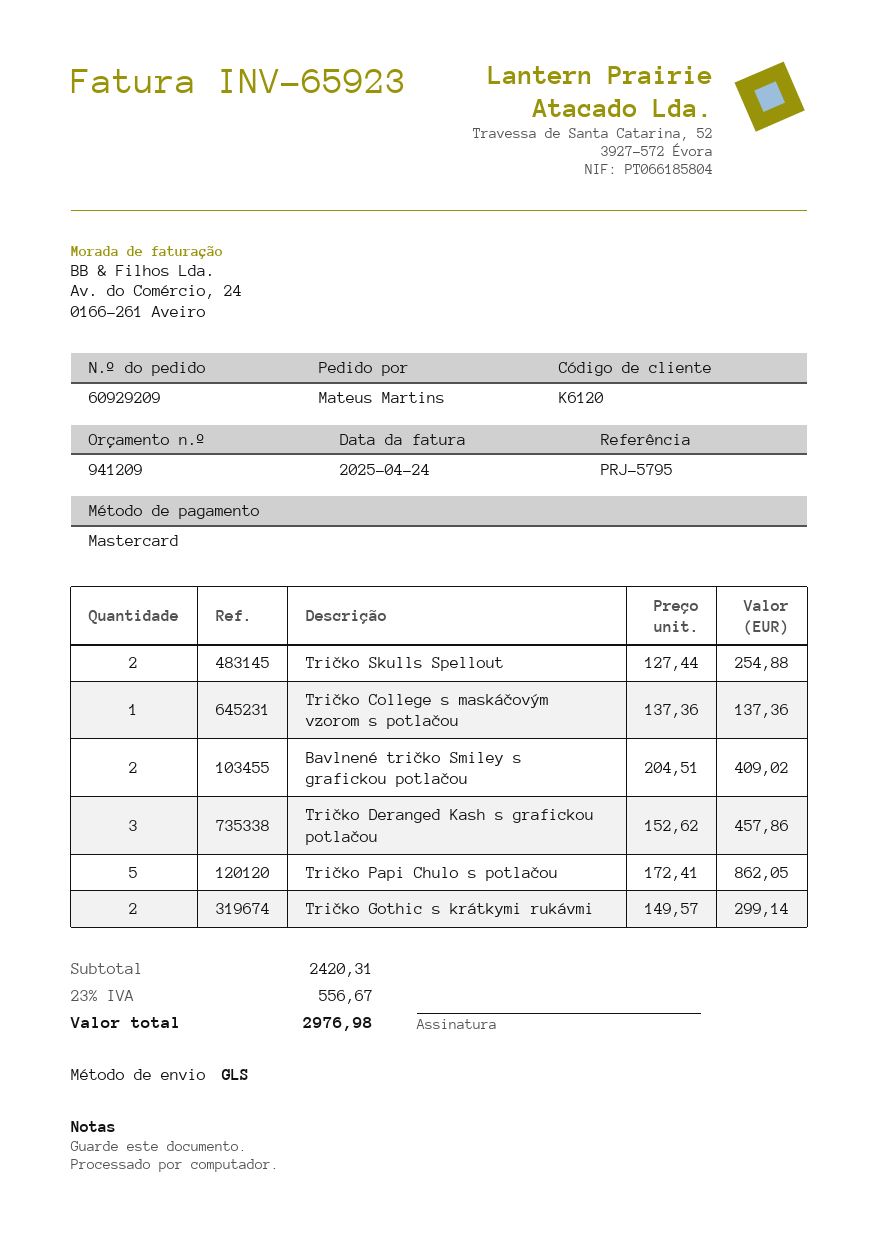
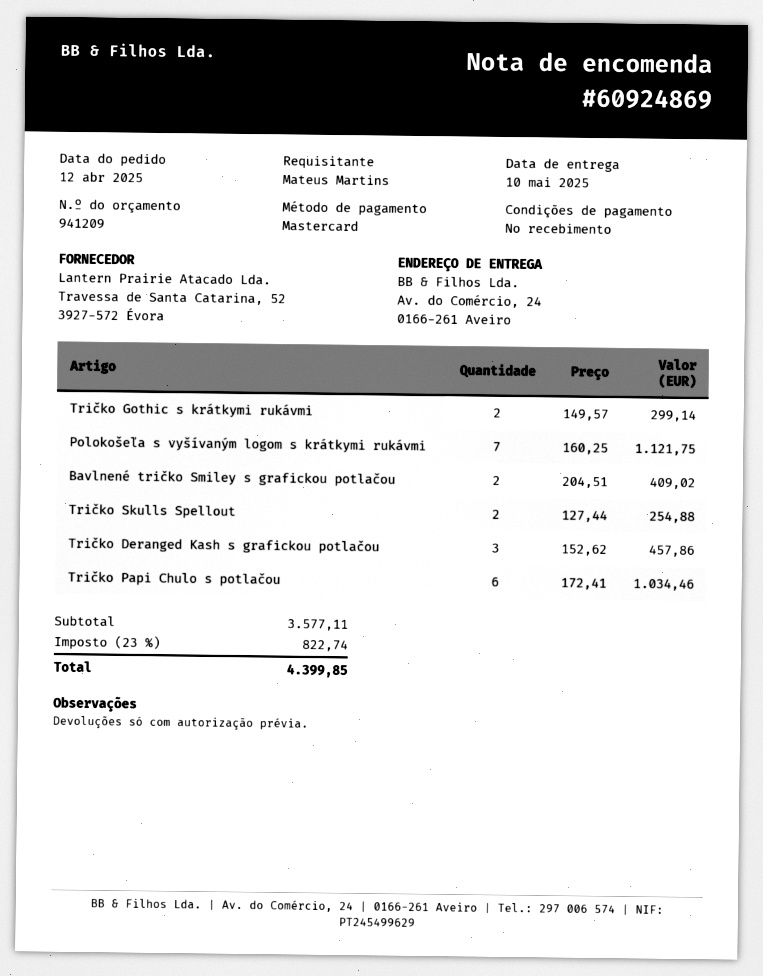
order number: 60929209 -> 60924869
Tričko College s maskáčovým vzorom s potlačou: 1 x 137.36 = 137.36 -> none
Tričko Papi Chulo s potlačou: 5 x 172.41 = 862.05 -> 6 x 172.41 = 1034.46
Polokošeľa s vyšívaným logom s krátkymi rukávmi: none -> 7 x 160.25 = 1121.75
subtotal: 2420.31 -> 3577.11
tax: 23% = 556.67 -> 23% = 822.74
total: 2976.98 -> 4399.85

